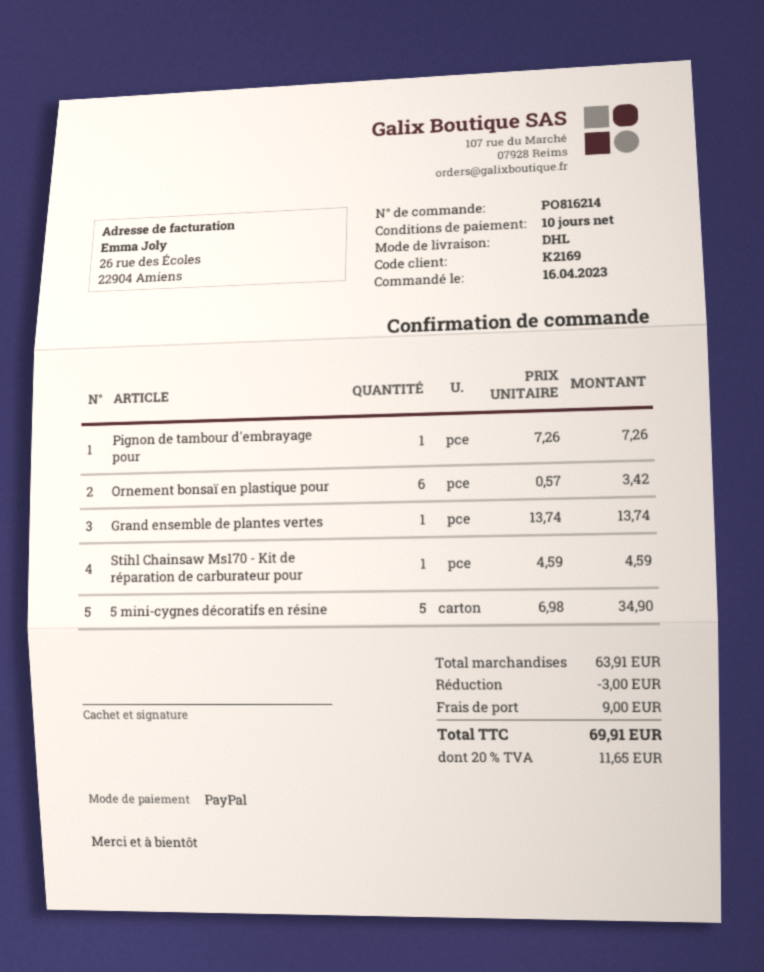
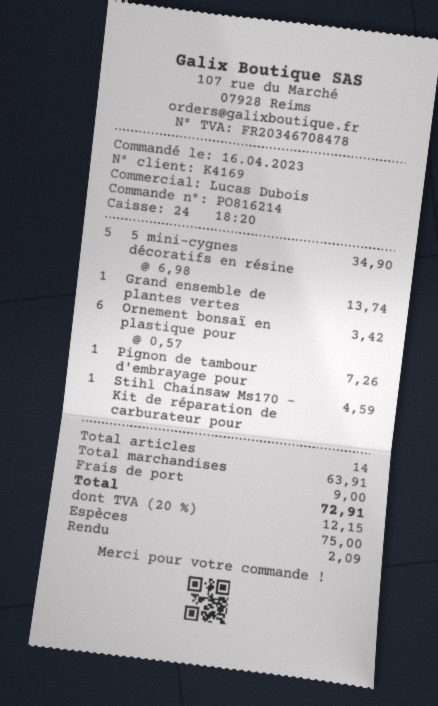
customer number: K2169 -> K4169
payment method: PayPal -> cash
discount: 3.00 -> none
tax: 20% = 11.65 -> 20% = 12.15
total: 69.91 -> 72.91

